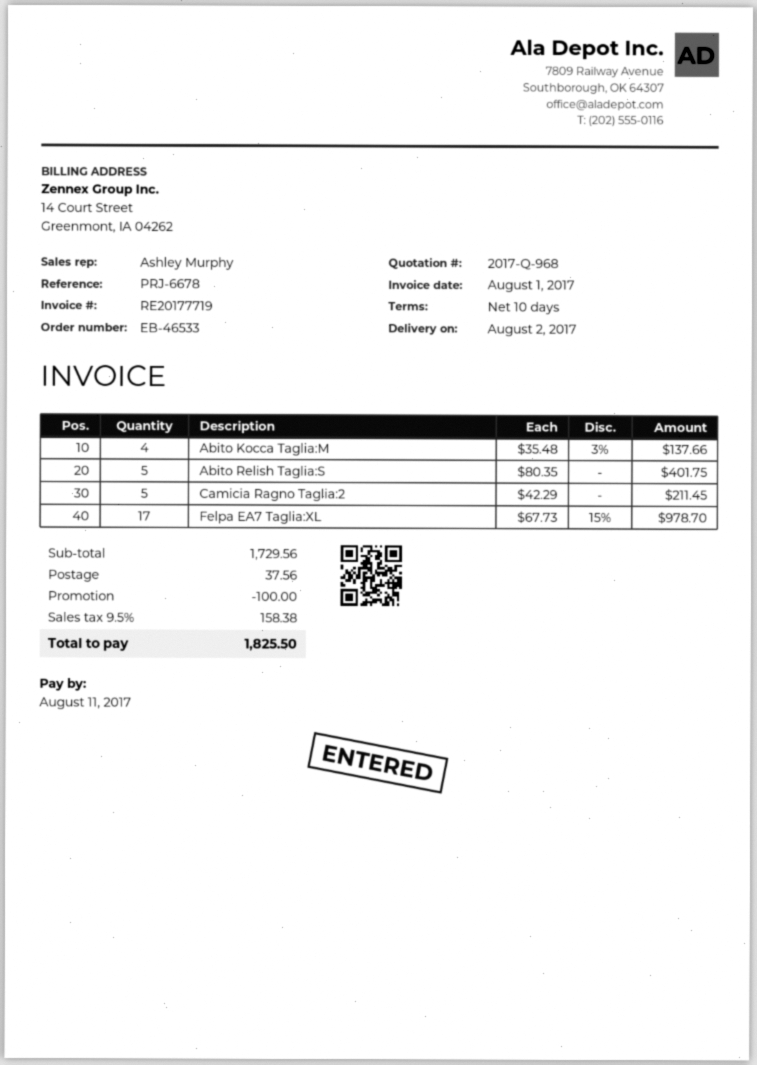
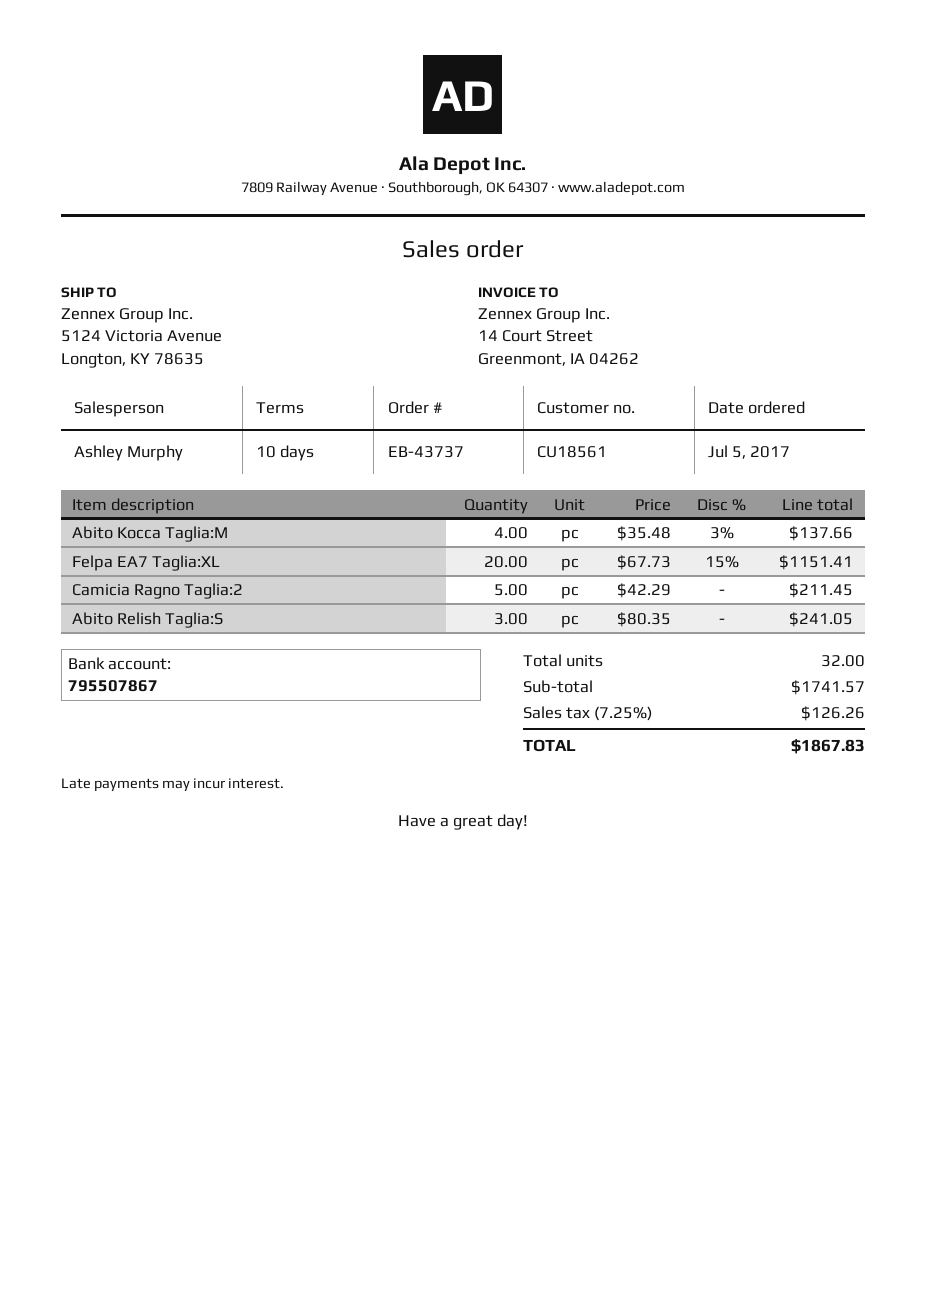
order number: EB-46533 -> EB-43737
Abito Relish Taglia:S: 5 x 80.35 = 401.75 -> 3 x 80.35 = 241.05
Felpa EA7 Taglia:XL: 17 x 67.73 - 15% = 978.70 -> 20 x 67.73 - 15% = 1151.41
subtotal: 1729.56 -> 1741.57
discount: 100.00 -> none
shipping: 37.56 -> none
tax: 9.5% = 158.38 -> 7.25% = 126.26
total: 1825.50 -> 1867.83

